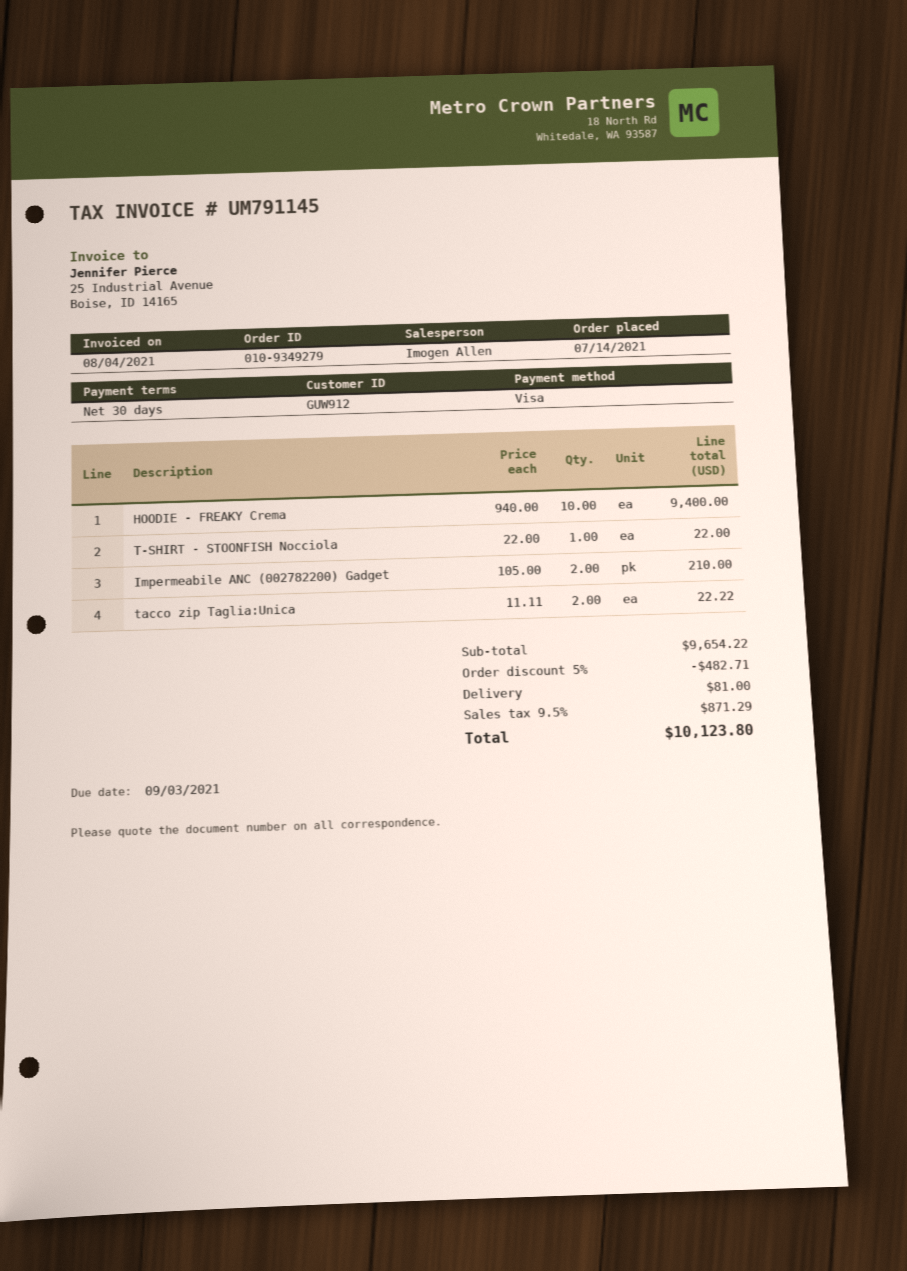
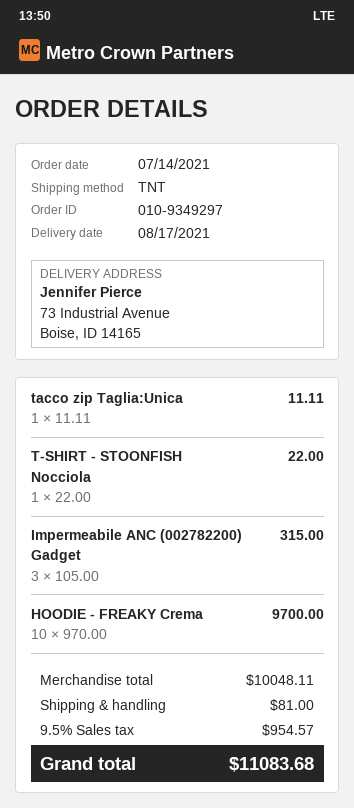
order number: 010-9349279 -> 010-9349297
HOODIE - FREAKY Crema: 10 x 940.00 = 9400.00 -> 10 x 970.00 = 9700.00
Impermeabile ANC (002782200) Gadget: 2 x 105.00 = 210.00 -> 3 x 105.00 = 315.00
tacco zip Taglia:Unica: 2 x 11.11 = 22.22 -> 1 x 11.11 = 11.11
subtotal: 9654.22 -> 10048.11
discount: 5% = 482.71 -> none
tax: 9.5% = 871.29 -> 9.5% = 954.57
total: 10123.80 -> 11083.68

